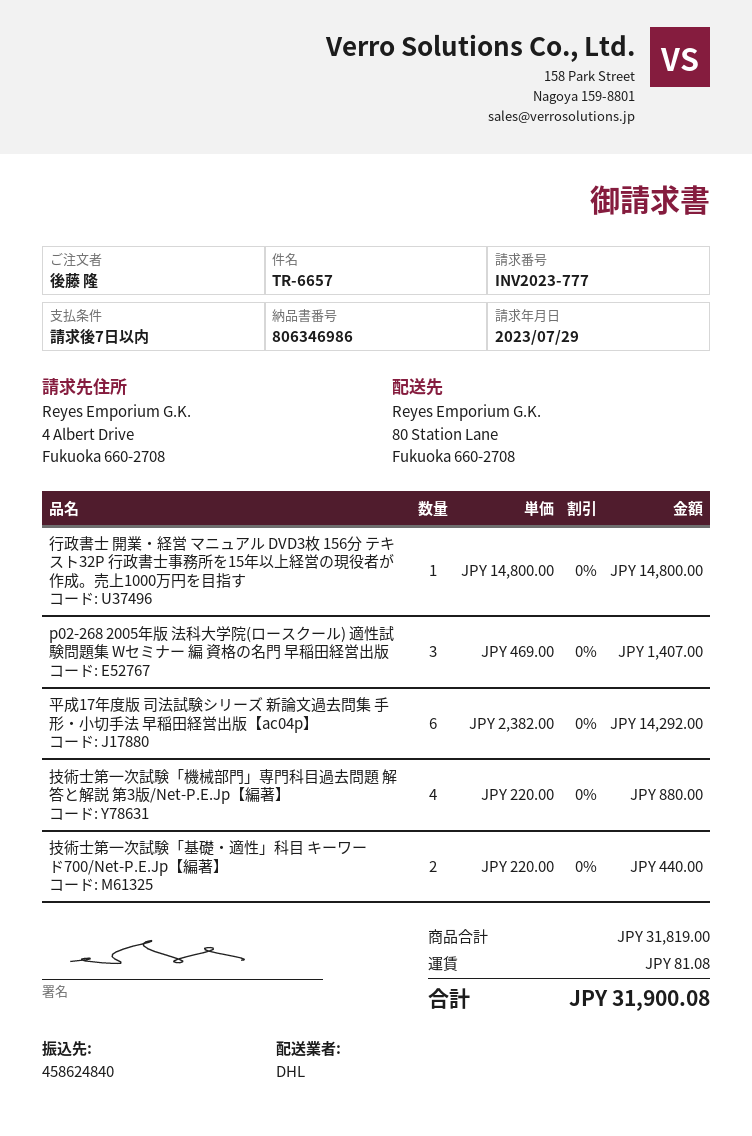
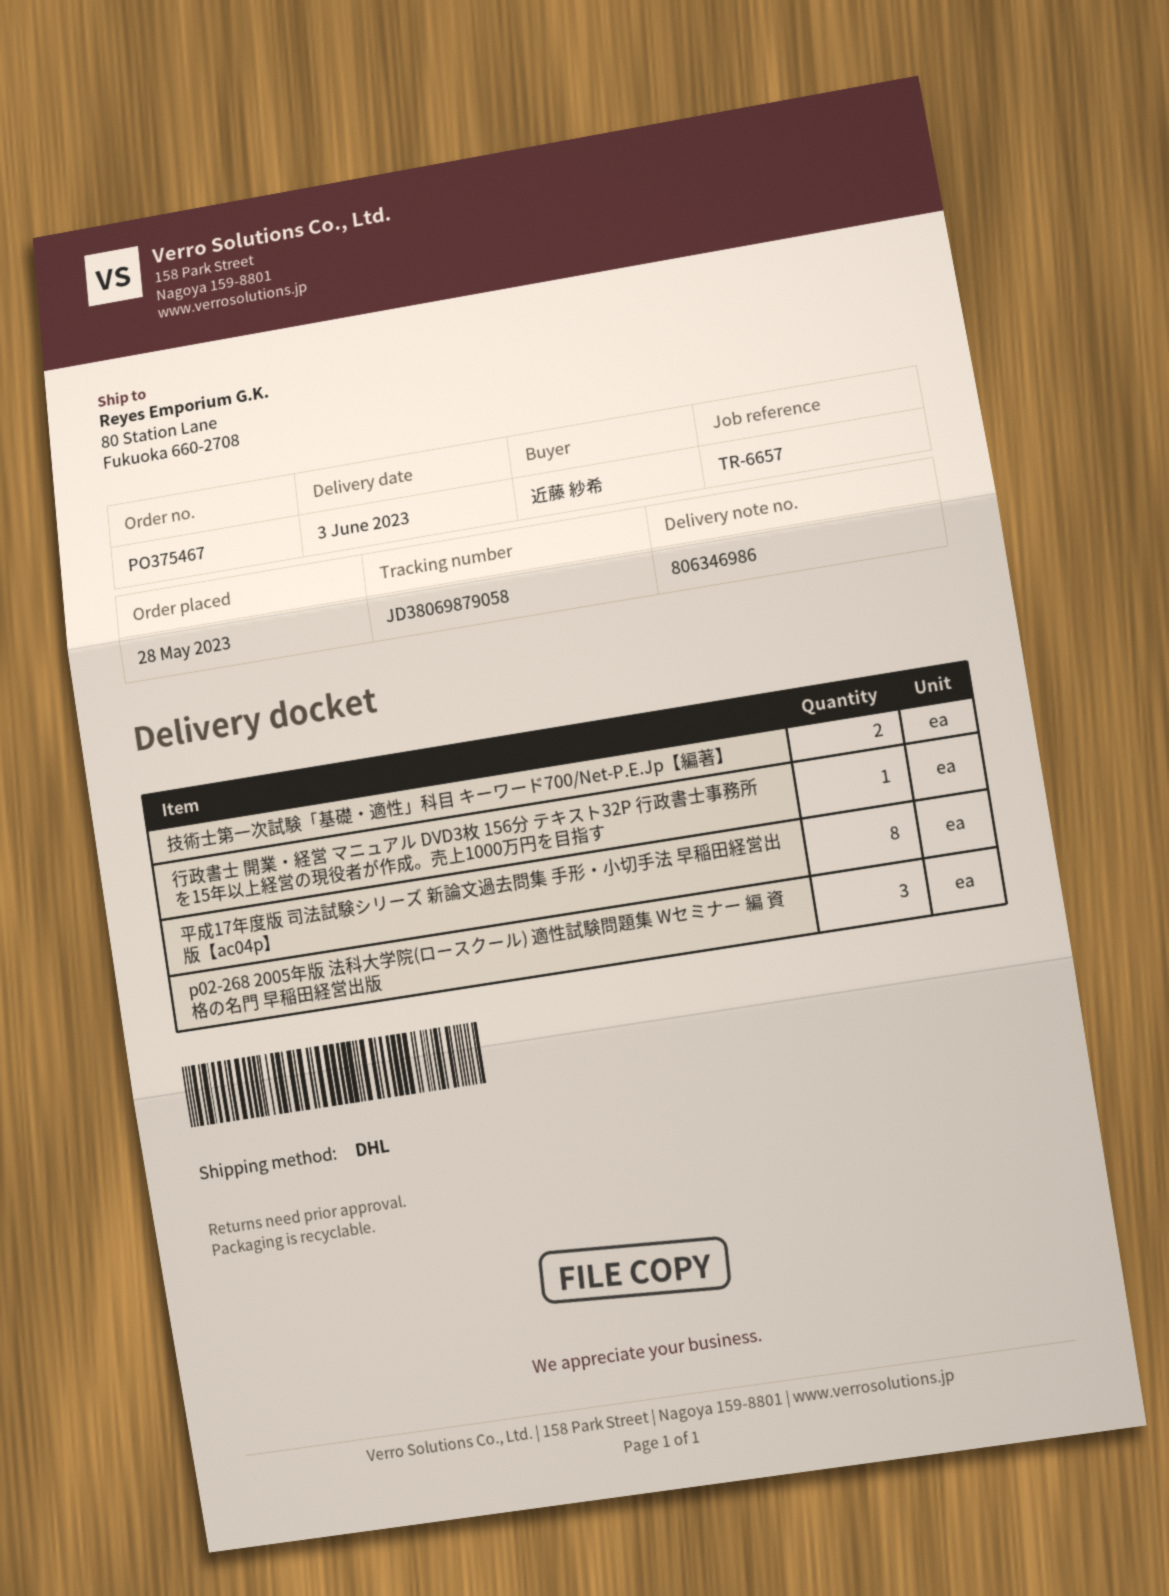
ordered by: 後藤 隆 -> 近藤 紗希
平成17年度版 司法試験シリーズ 新論文過去問集 手形・小切手法 早稲田経営出版【ac04p】: 6 -> 8
技術士第一次試験「機械部門」専門科目過去問題 解答と解説 第3版/Net-P.E.Jp【編著】: 4 -> none

